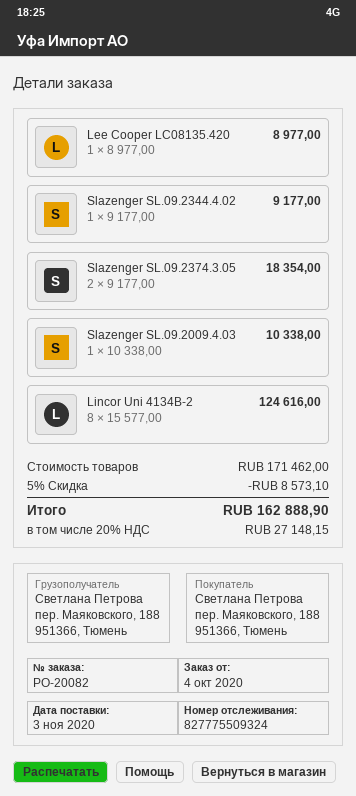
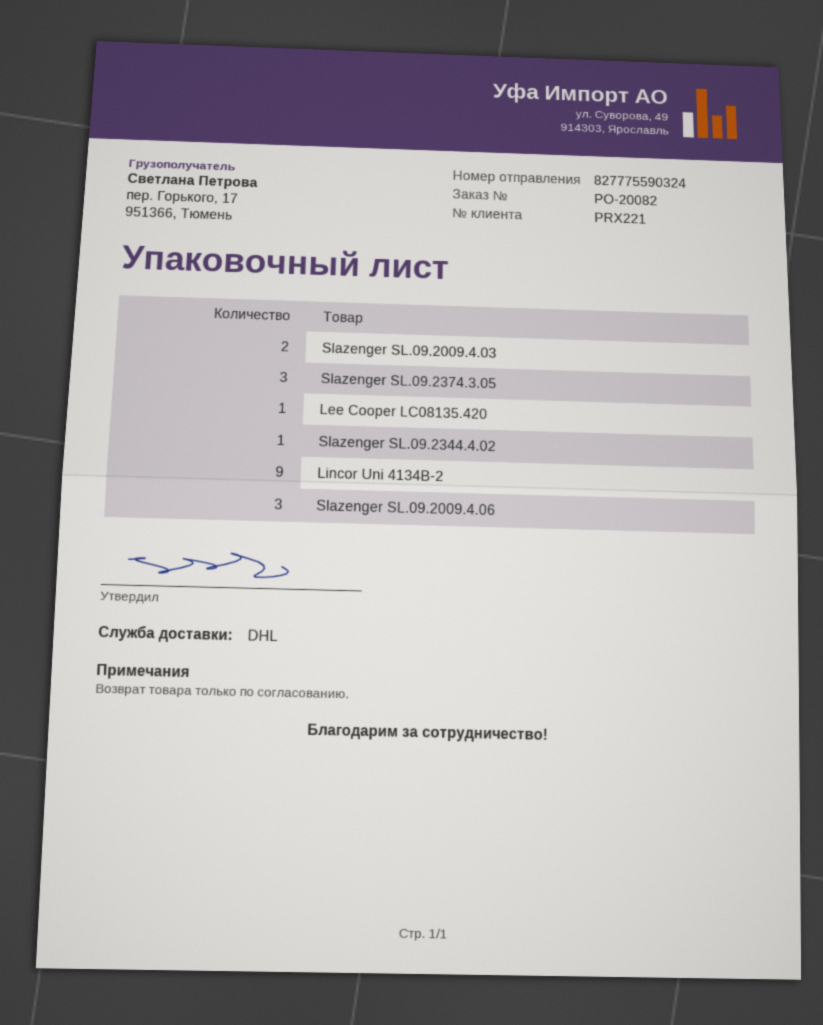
tracking number: 827775509324 -> 827775590324
ship to: пер. Маяковского, 188, 951366, Тюмень -> пер. Горького, 17, 951366, Тюмень
Slazenger SL.09.2374.3.05: 2 -> 3
Slazenger SL.09.2009.4.03: 1 -> 2
Lincor Uni 4134B-2: 8 -> 9
Slazenger SL.09.2009.4.06: none -> 3

